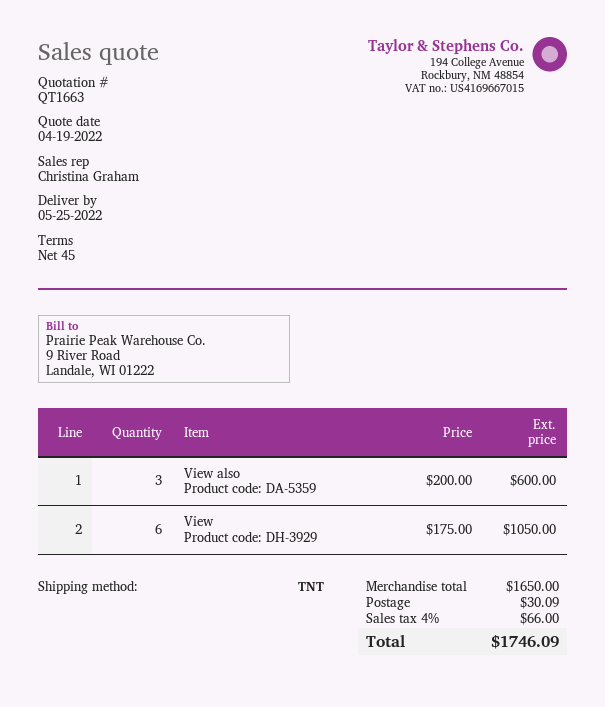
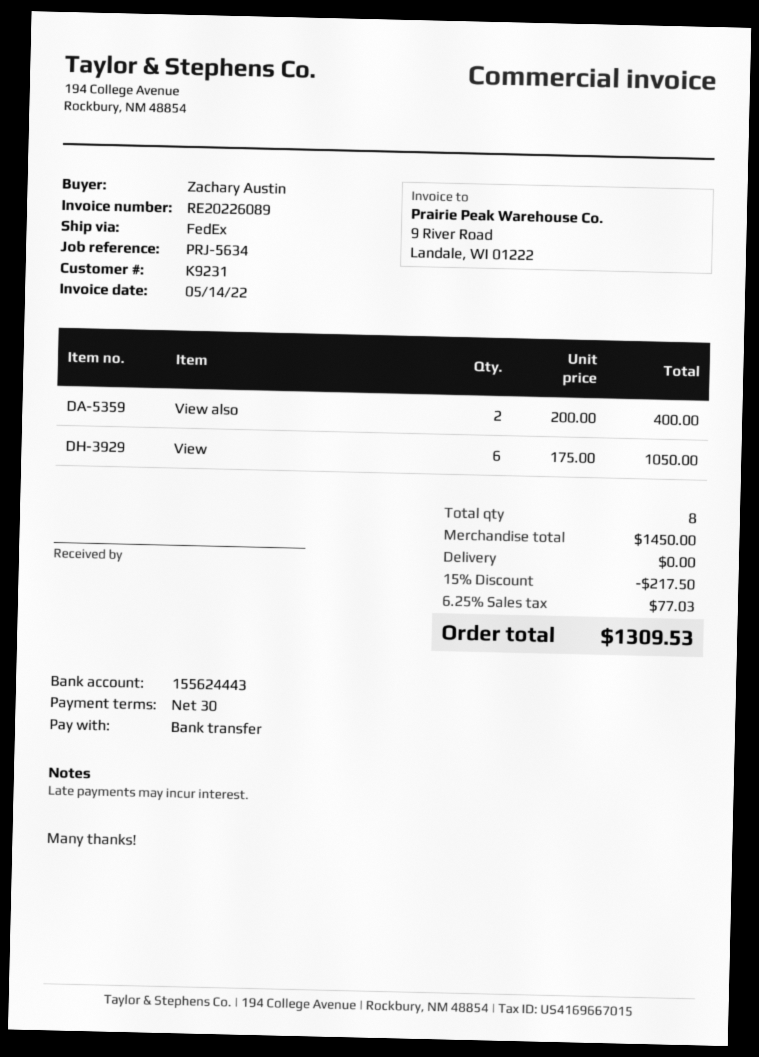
payment terms: 45 days -> 30 days
shipping method: TNT -> FedEx
View also: 3 x 200.00 = 600.00 -> 2 x 200.00 = 400.00
subtotal: 1650.00 -> 1450.00
discount: none -> 15% = 217.50
shipping: 30.09 -> 0.00
tax: 4% = 66.00 -> 6.25% = 77.03
total: 1746.09 -> 1309.53

